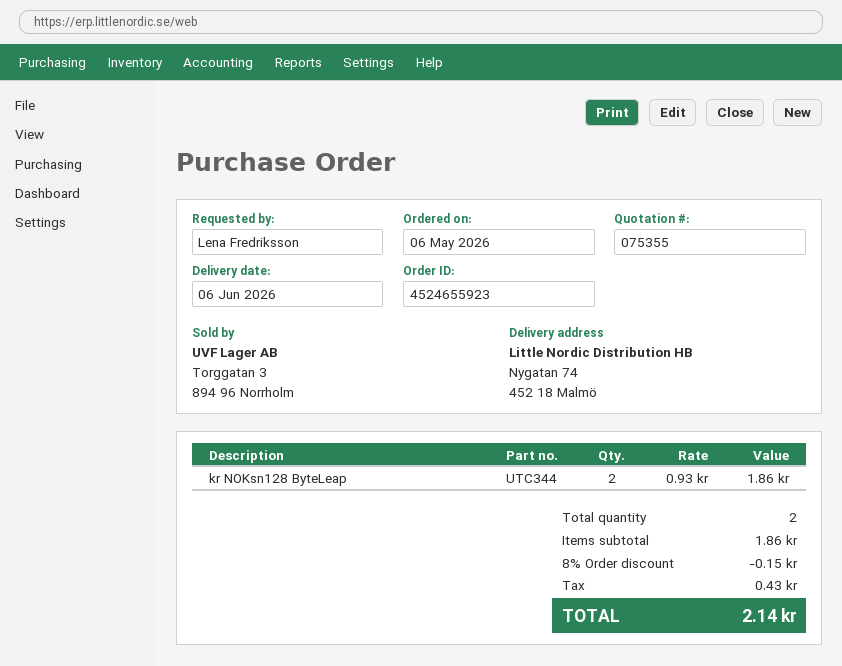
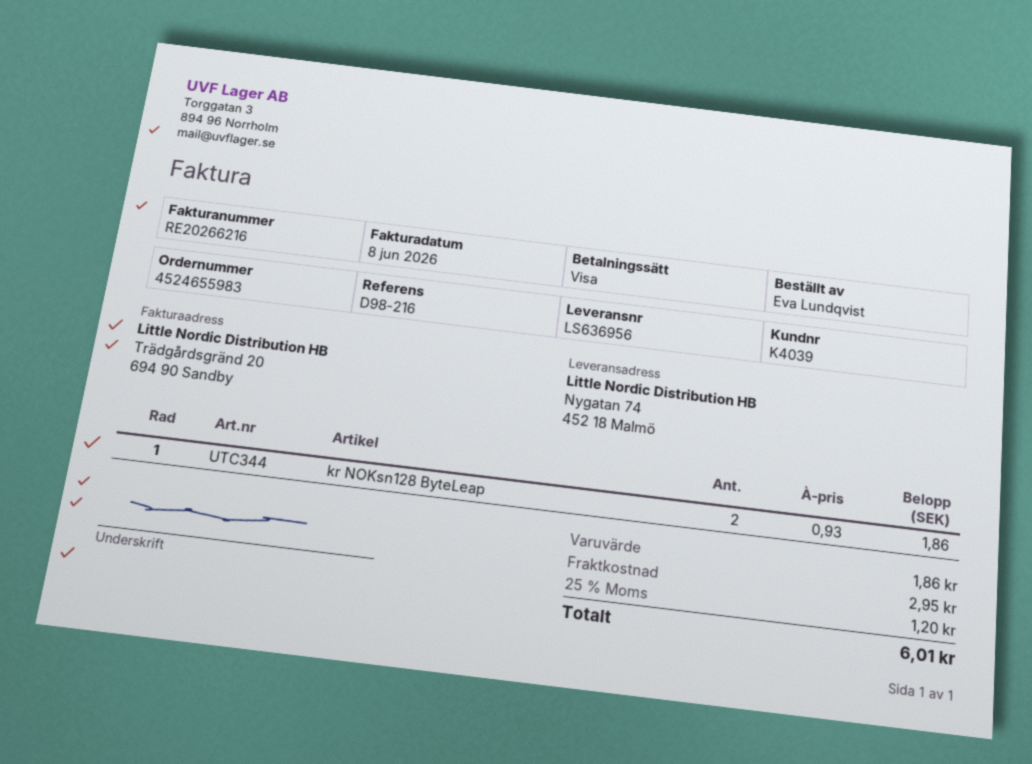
order number: 4524655923 -> 4524655983
ordered by: Lena Fredriksson -> Eva Lundqvist
discount: 8% = 0.15 -> none
shipping: none -> 2.95
tax: 0.43 -> 1.20
total: 2.14 -> 6.01

